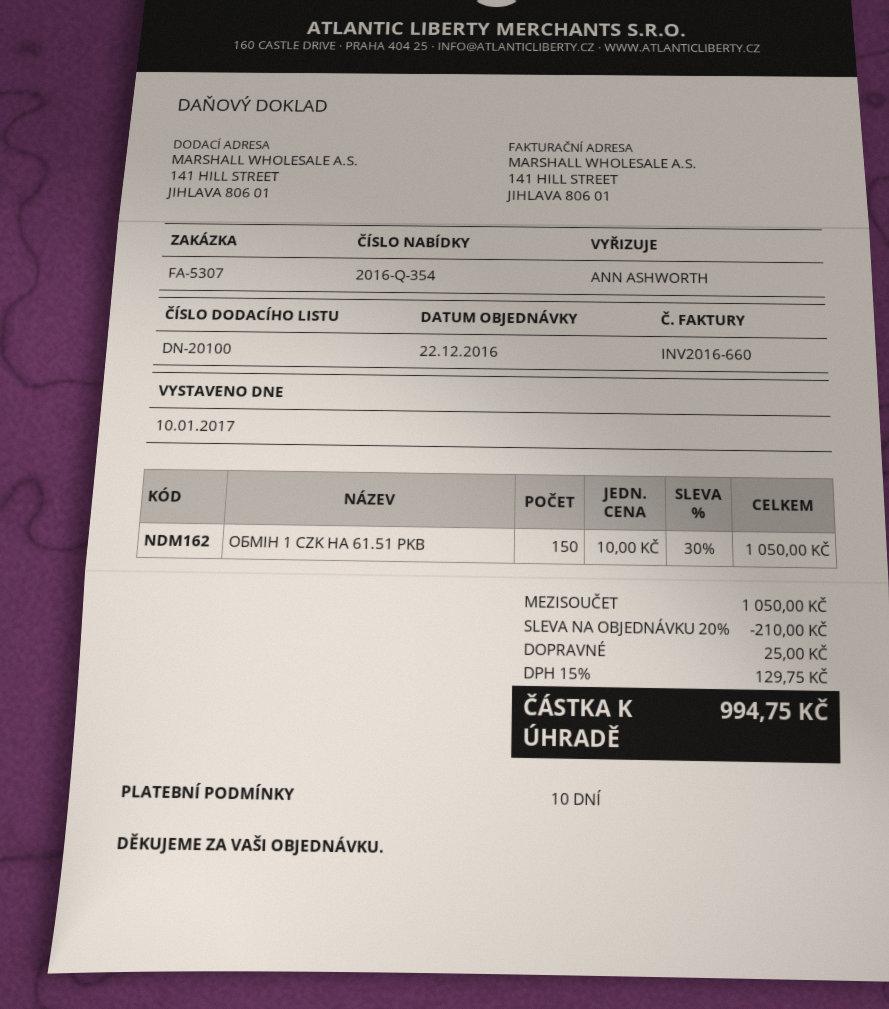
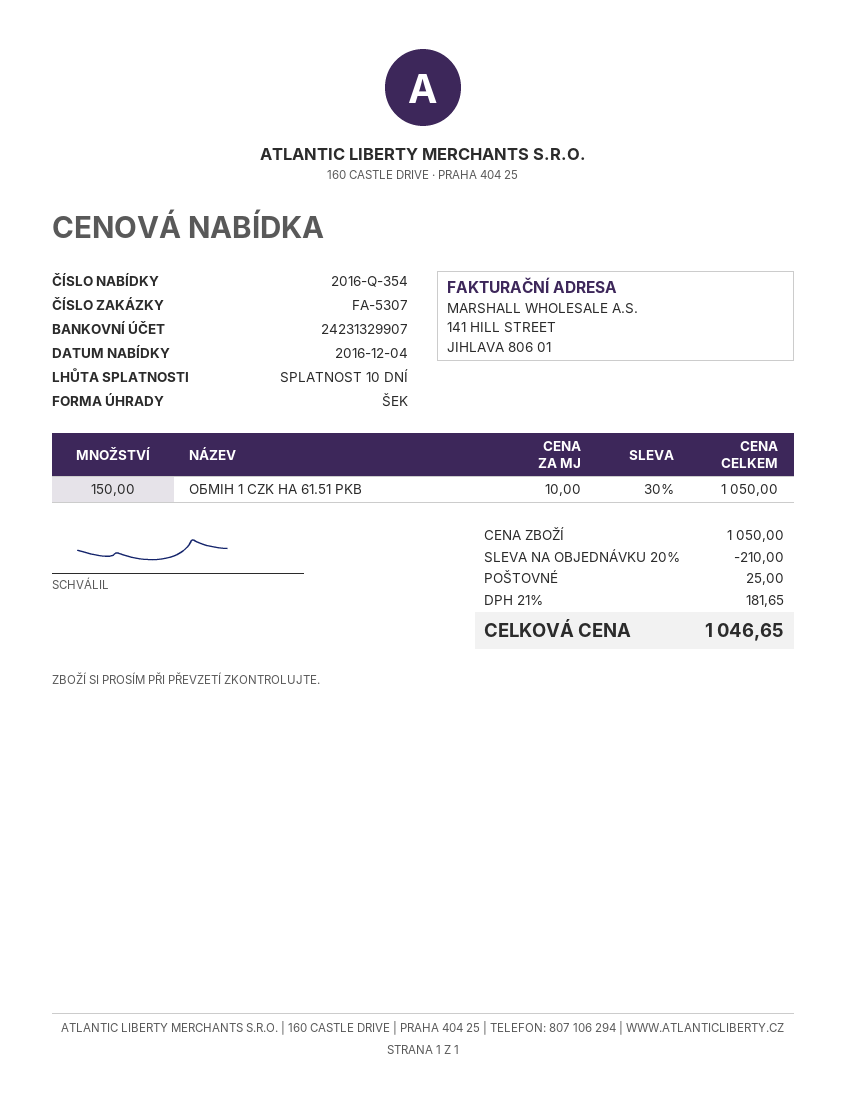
tax: 15% = 129.75 -> 21% = 181.65
total: 994.75 -> 1046.65

